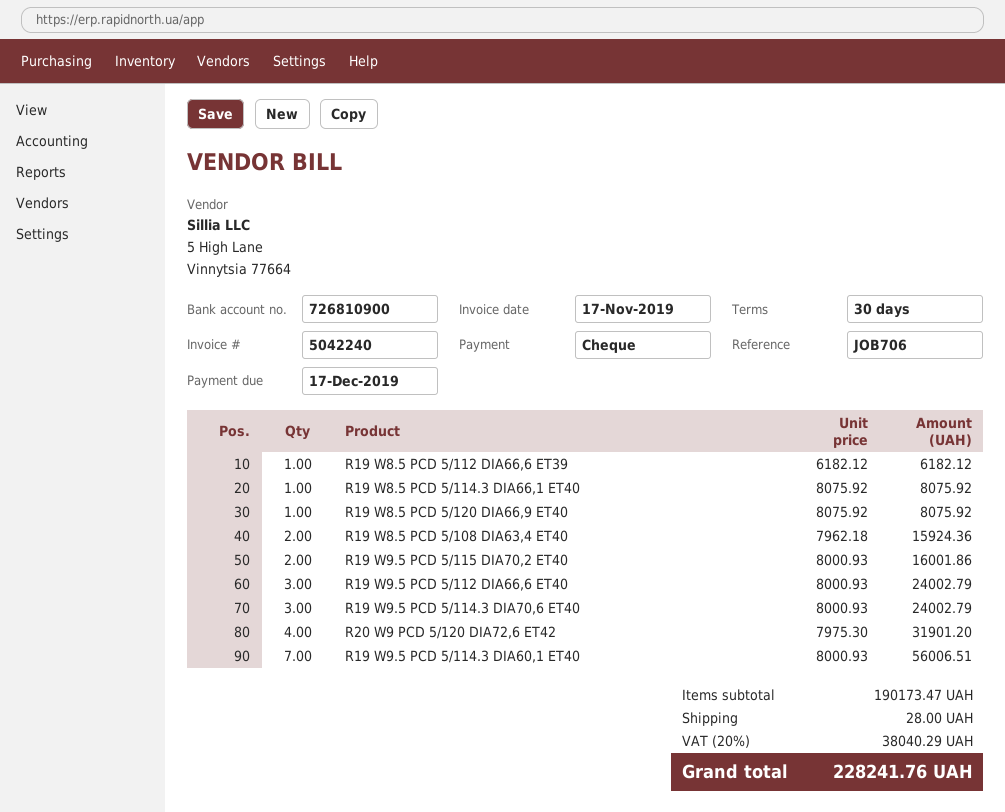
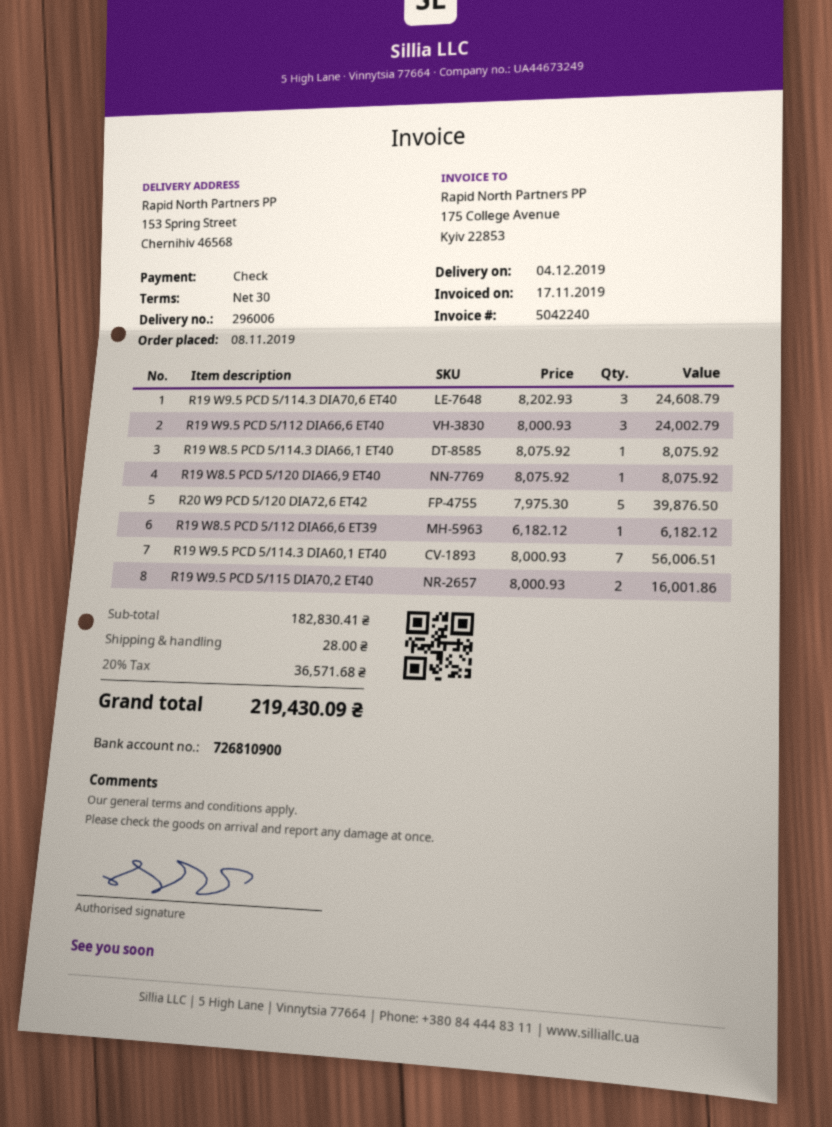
R19 W8.5 PCD 5/108 DIA63,4 ET40: 2 x 7962.18 = 15924.36 -> none
R19 W9.5 PCD 5/114.3 DIA70,6 ET40: 3 x 8000.93 = 24002.79 -> 3 x 8202.93 = 24608.79
R20 W9 PCD 5/120 DIA72,6 ET42: 4 x 7975.30 = 31901.20 -> 5 x 7975.30 = 39876.50
subtotal: 190173.47 -> 182830.41
tax: 20% = 38040.29 -> 20% = 36571.68
total: 228241.76 -> 219430.09

